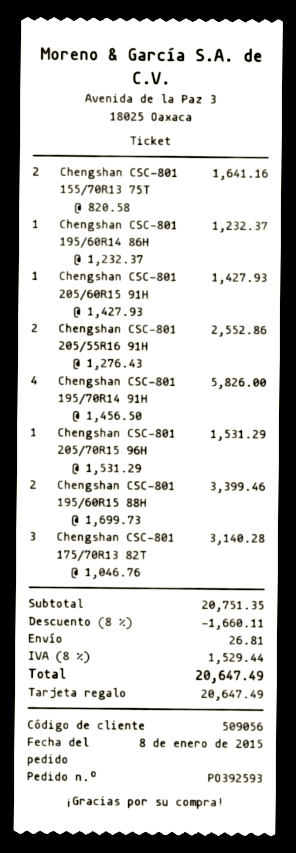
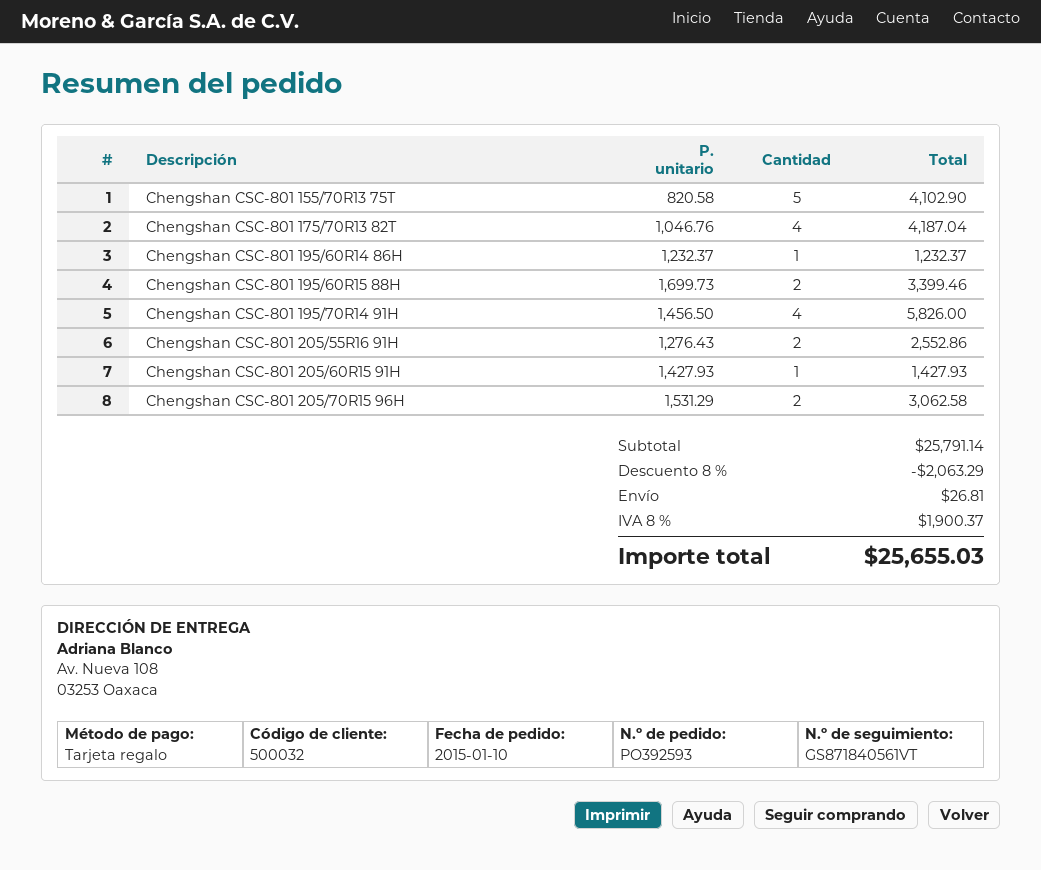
order date: 2015-01-08 -> 2015-01-10
customer number: 509056 -> 500032
Chengshan CSC-801 155/70R13 75T: 2 x 820.58 = 1641.16 -> 5 x 820.58 = 4102.90
Chengshan CSC-801 205/70R15 96H: 1 x 1531.29 = 1531.29 -> 2 x 1531.29 = 3062.58
Chengshan CSC-801 175/70R13 82T: 3 x 1046.76 = 3140.28 -> 4 x 1046.76 = 4187.04
subtotal: 20751.35 -> 25791.14
discount: 8% = 1660.11 -> 8% = 2063.29
tax: 8% = 1529.44 -> 8% = 1900.37
total: 20647.49 -> 25655.03

